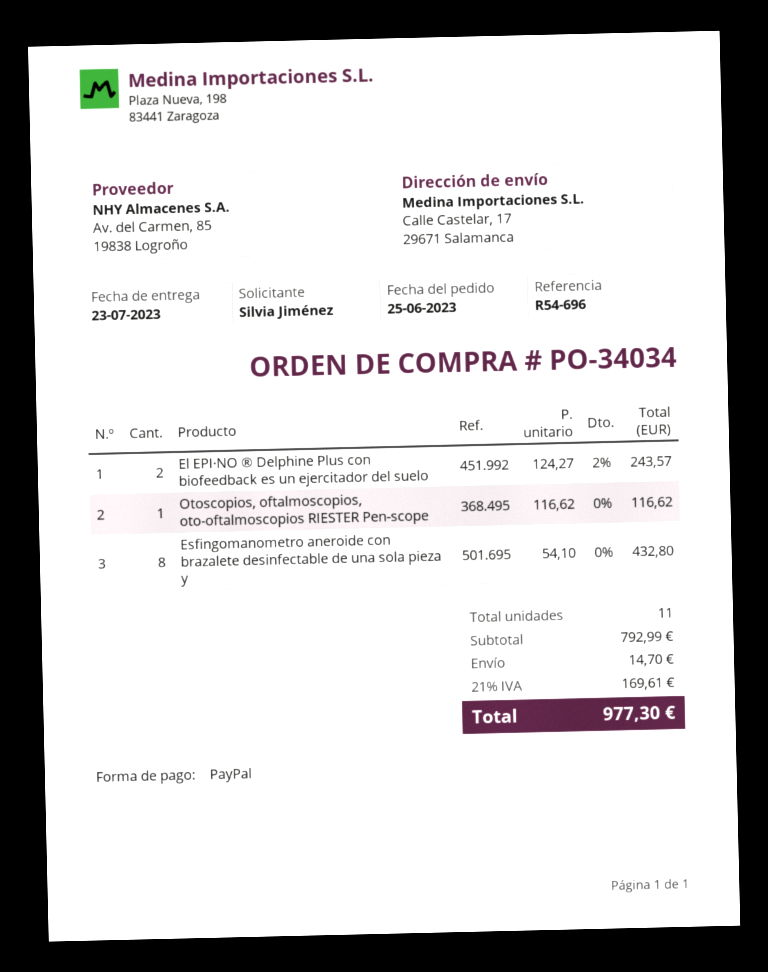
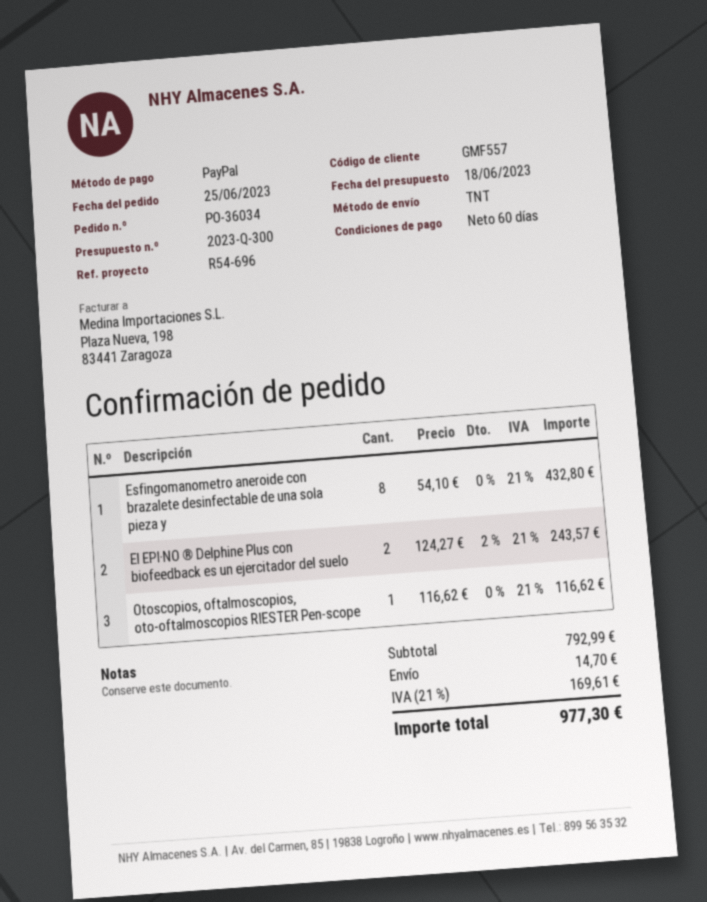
order number: PO-34034 -> PO-36034

